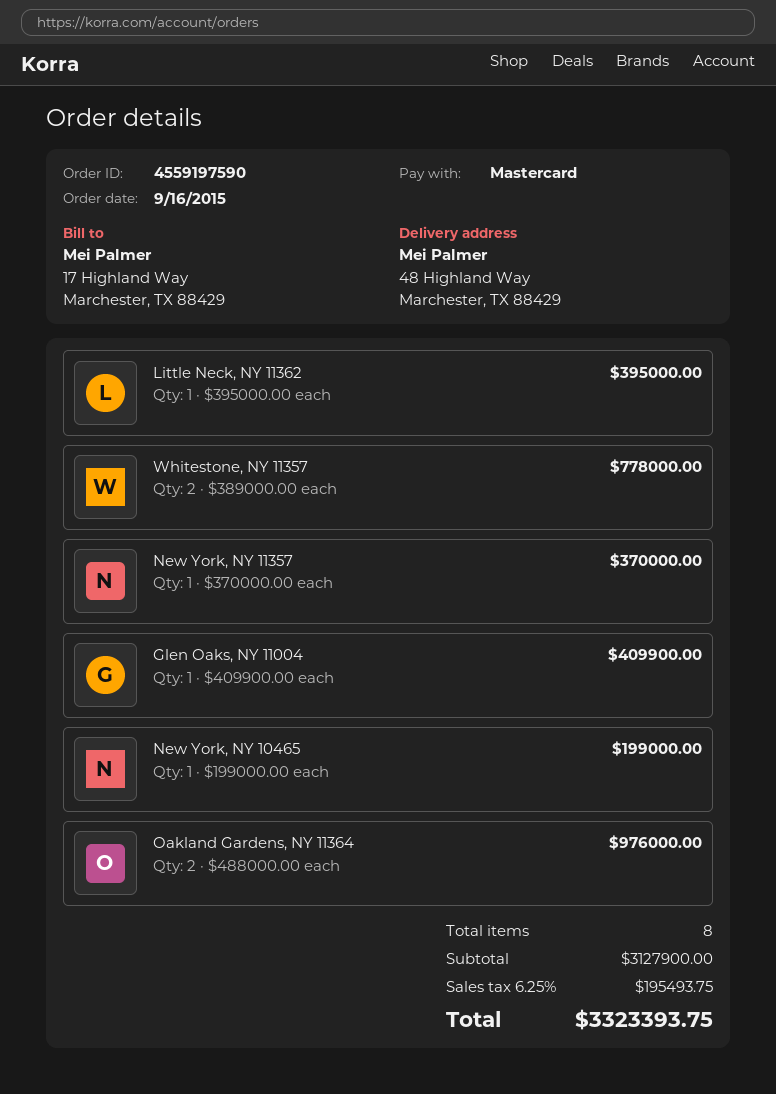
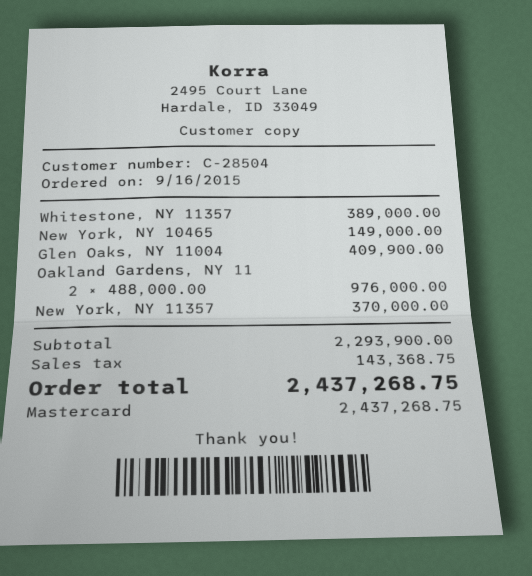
Little Neck, NY 11362: 1 x 395000.00 = 395000.00 -> none
Whitestone, NY 11357: 2 x 389000.00 = 778000.00 -> 1 x 389000.00 = 389000.00
New York, NY 10465: 1 x 199000.00 = 199000.00 -> 1 x 149000.00 = 149000.00
subtotal: 3127900.00 -> 2293900.00
tax: 195493.75 -> 143368.75
total: 3323393.75 -> 2437268.75

